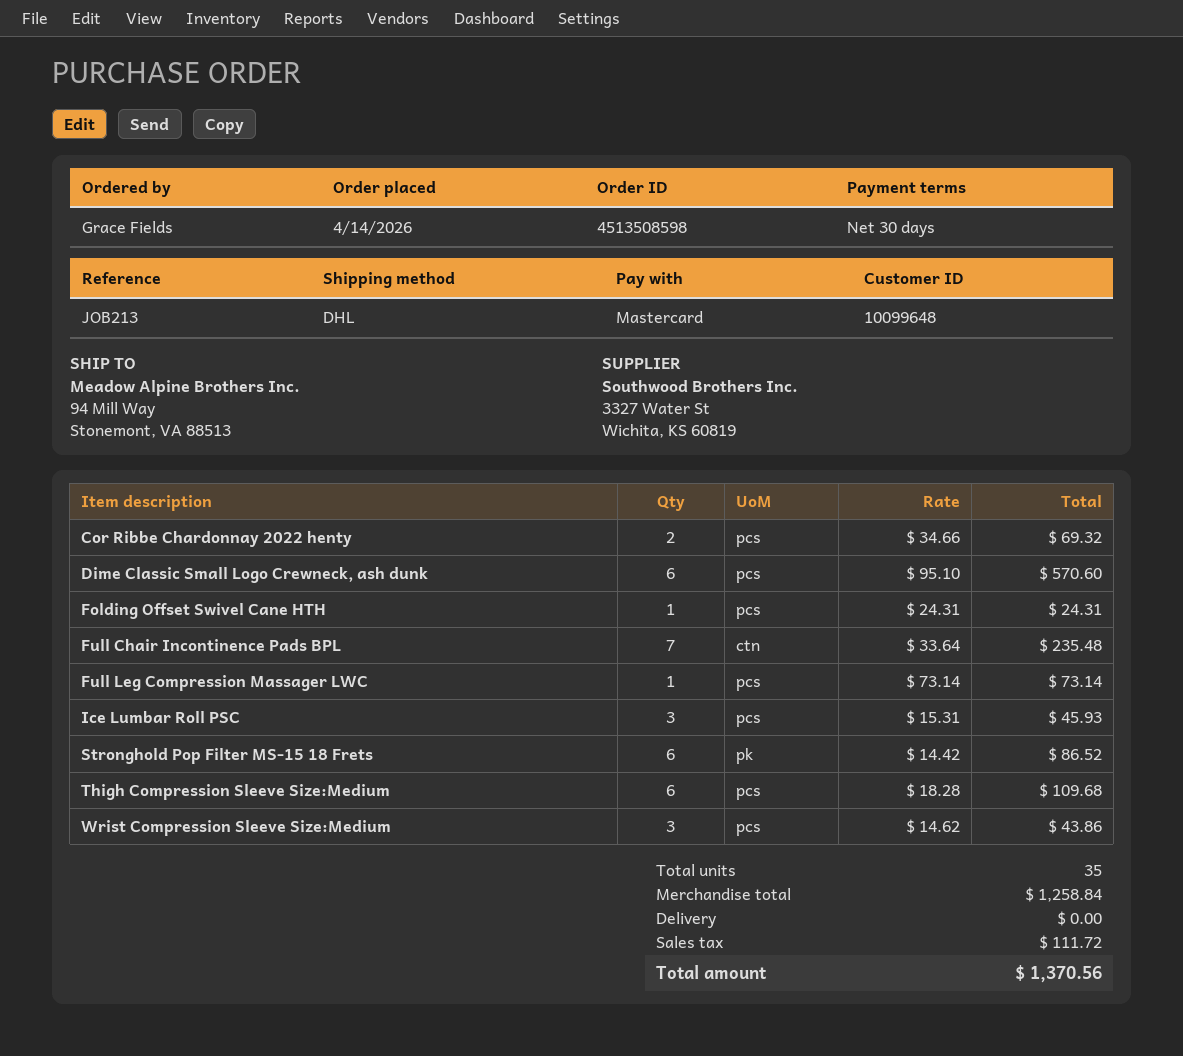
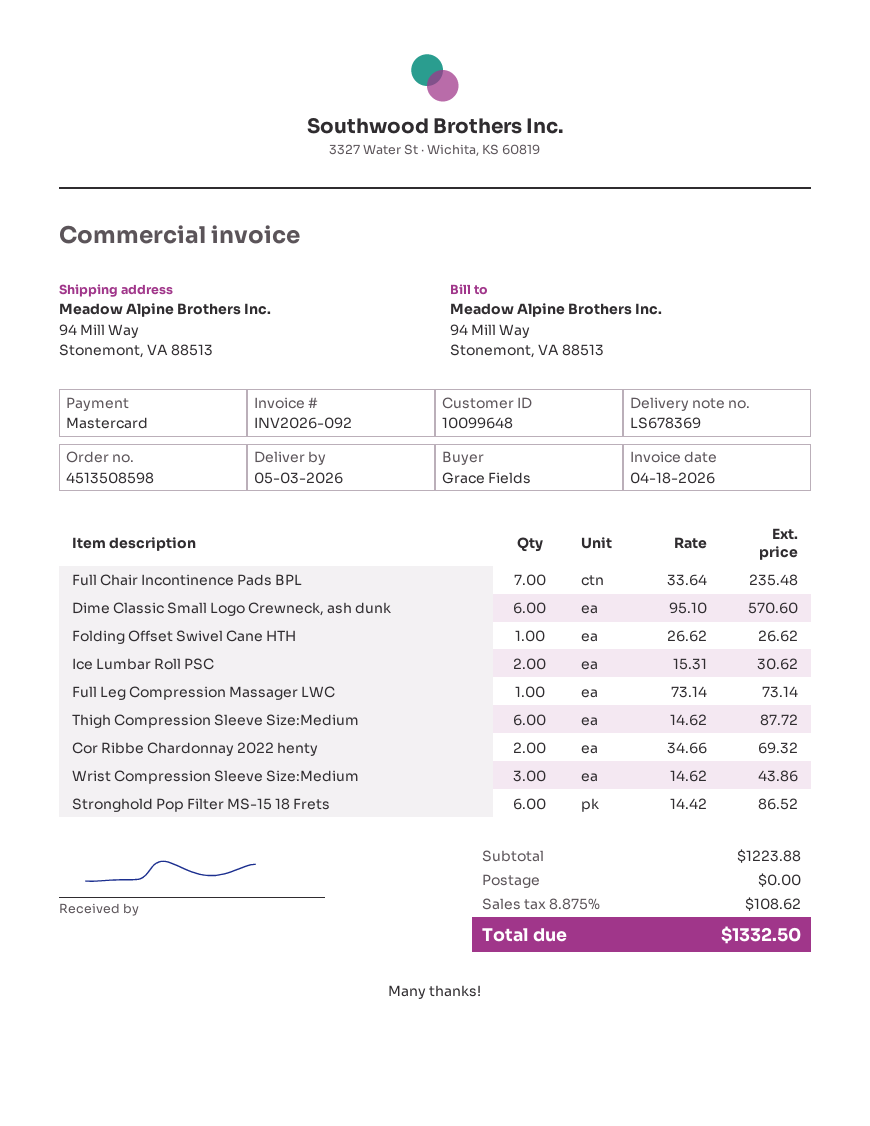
Folding Offset Swivel Cane HTH: 1 x 24.31 = 24.31 -> 1 x 26.62 = 26.62
Ice Lumbar Roll PSC: 3 x 15.31 = 45.93 -> 2 x 15.31 = 30.62
Thigh Compression Sleeve Size:Medium: 6 x 18.28 = 109.68 -> 6 x 14.62 = 87.72
subtotal: 1258.84 -> 1223.88
tax: 111.72 -> 108.62
total: 1370.56 -> 1332.50

